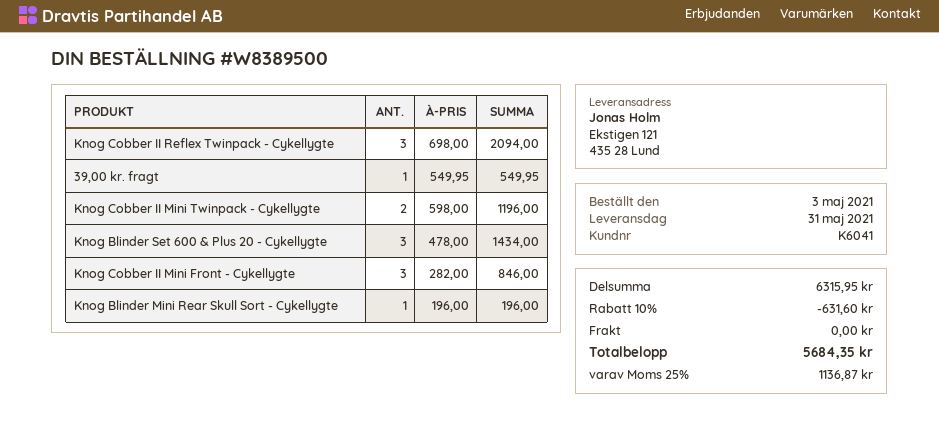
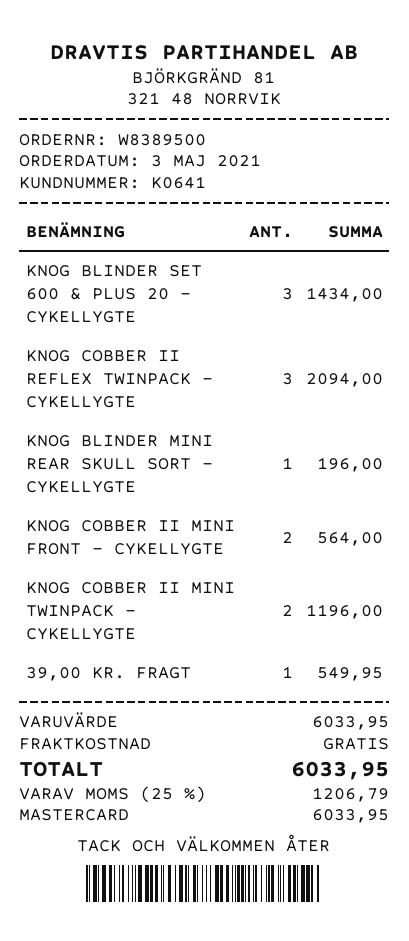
customer number: K6041 -> K0641
Knog Cobber II Mini Front - Cykellygte: 3 for 846.00 -> 2 for 564.00
subtotal: 6315.95 -> 6033.95
discount: 10% = 631.60 -> none
tax: 25% = 1136.87 -> 25% = 1206.79
total: 5684.35 -> 6033.95

